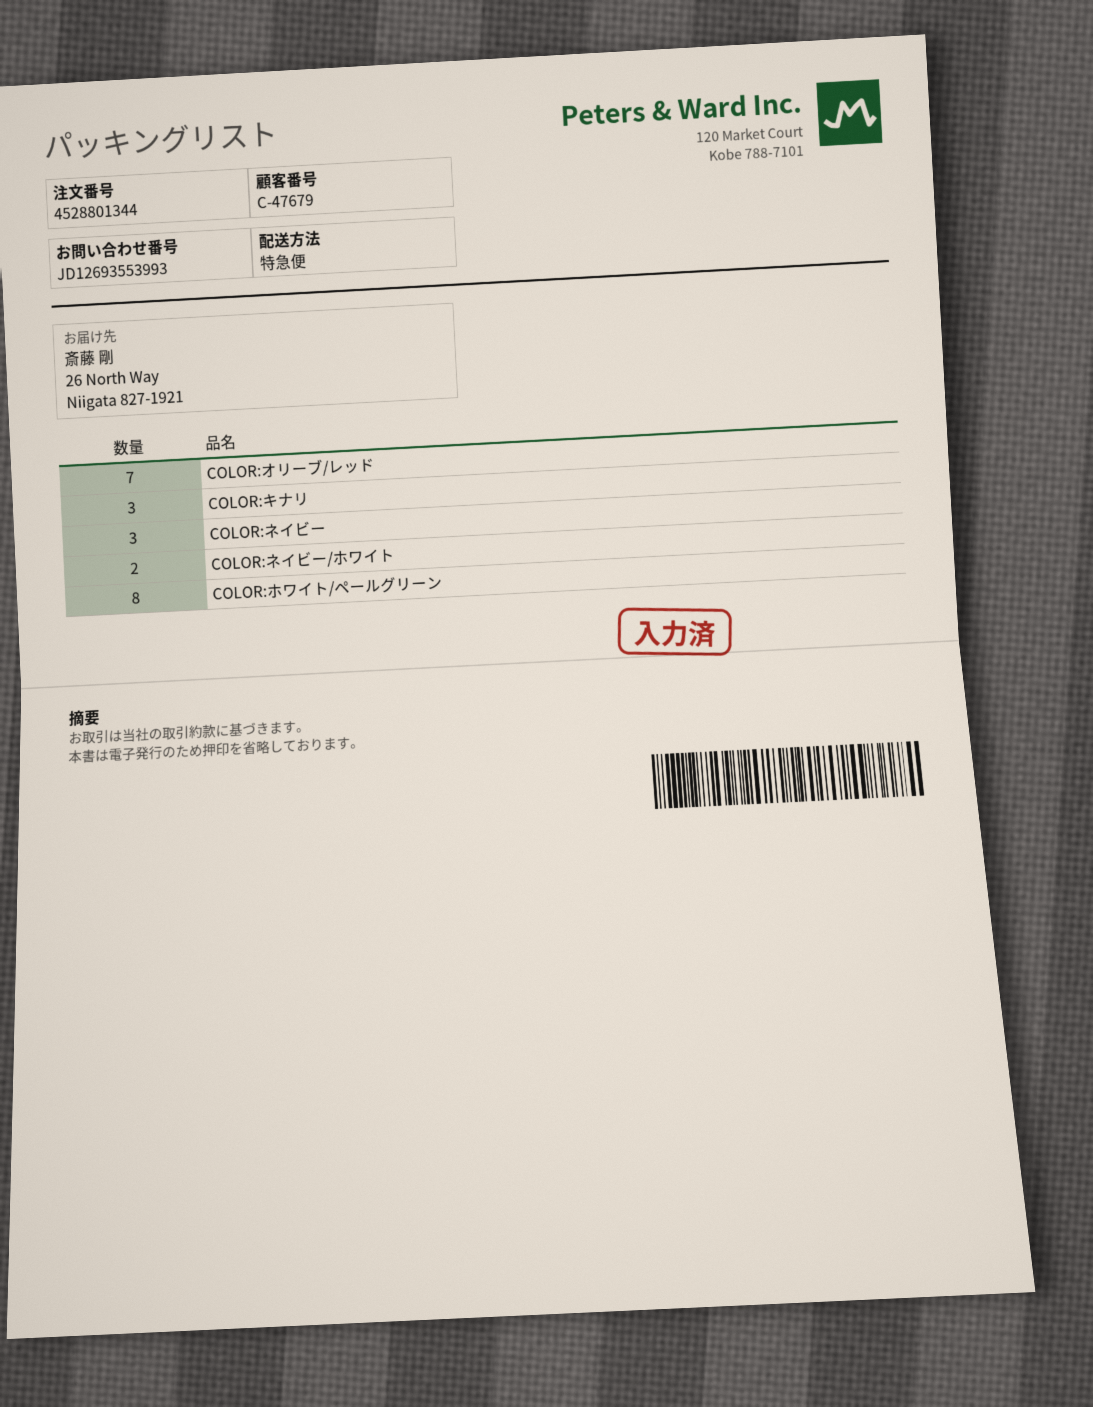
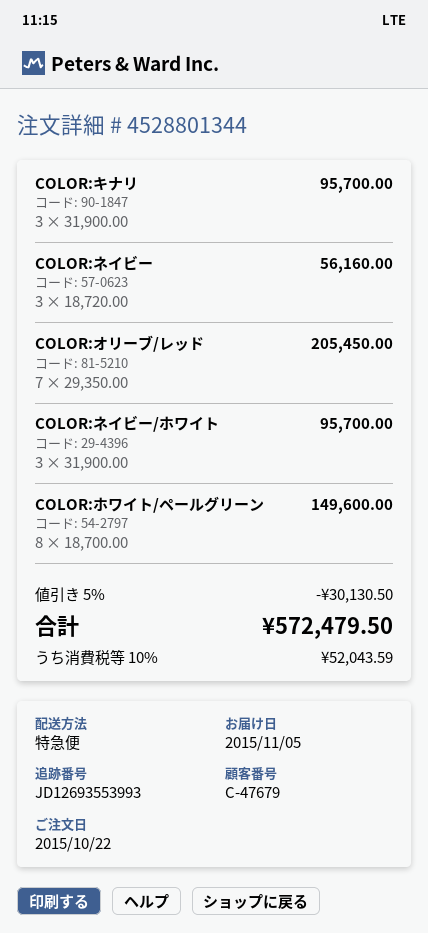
COLOR:ネイビー/ホワイト: 2 -> 3

